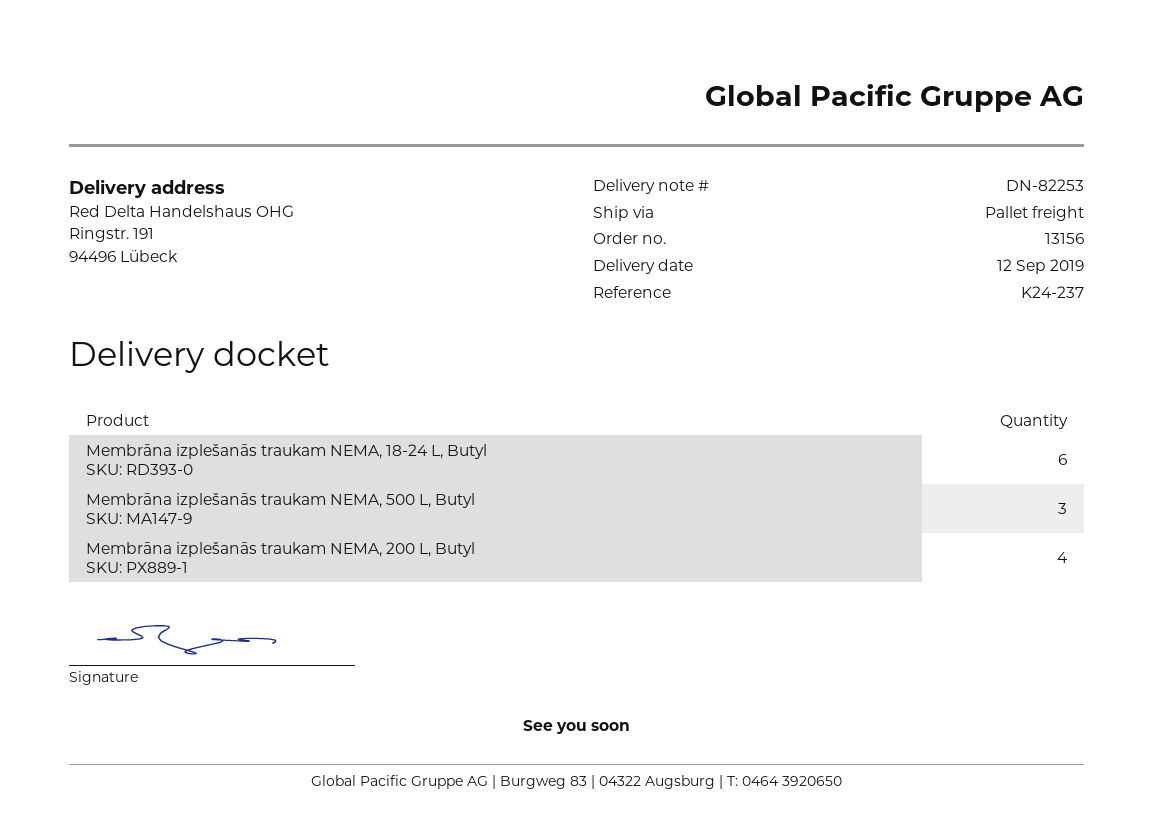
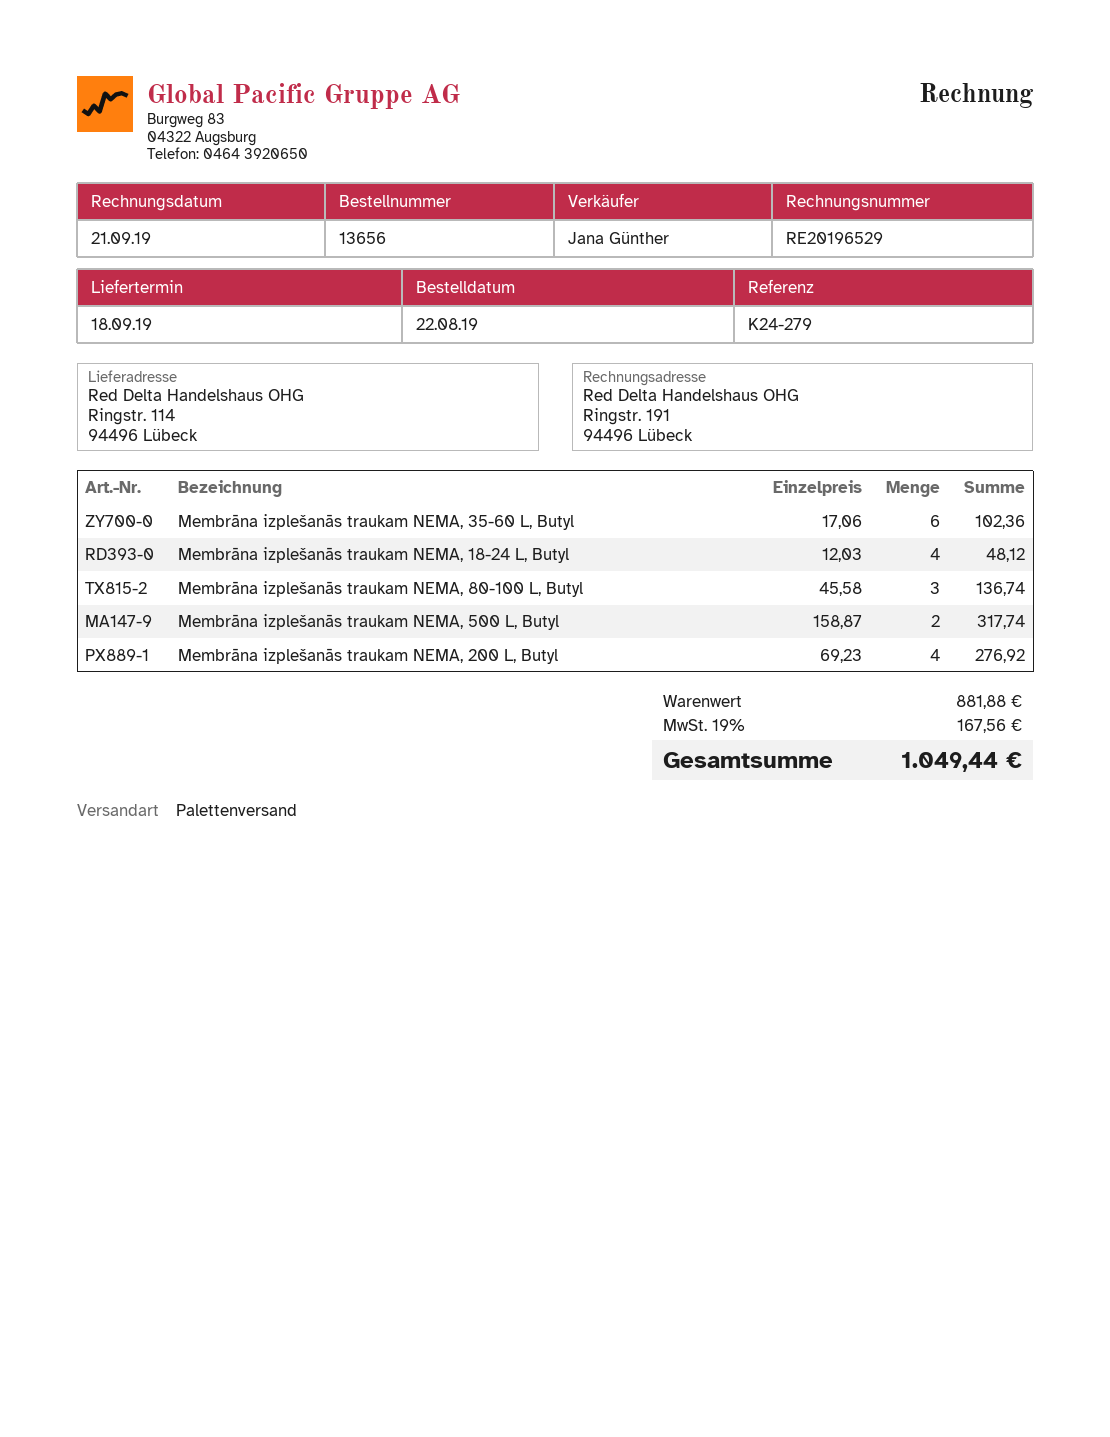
order number: 13156 -> 13656
delivery date: 2019-09-12 -> 2019-09-18
reference: K24-237 -> K24-279
ship to: Ringstr. 191, 94496 Lübeck -> Ringstr. 114, 94496 Lübeck
Membrāna izplešanās traukam NEMA, 18-24 L, Butyl: 6 -> 4
Membrāna izplešanās traukam NEMA, 500 L, Butyl: 3 -> 2
Membrāna izplešanās traukam NEMA, 35-60 L, Butyl: none -> 6
Membrāna izplešanās traukam NEMA, 80-100 L, Butyl: none -> 3

